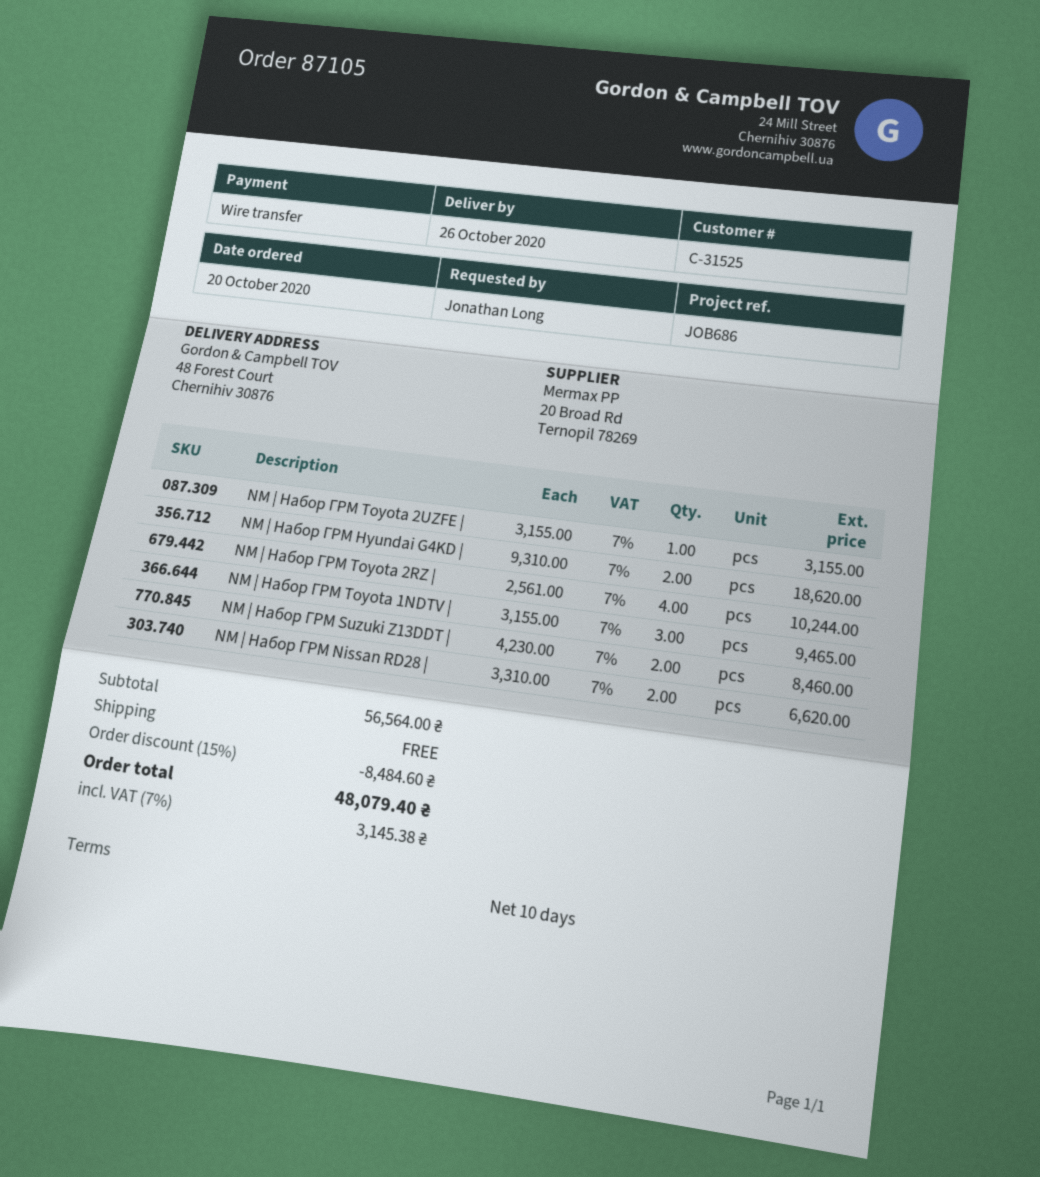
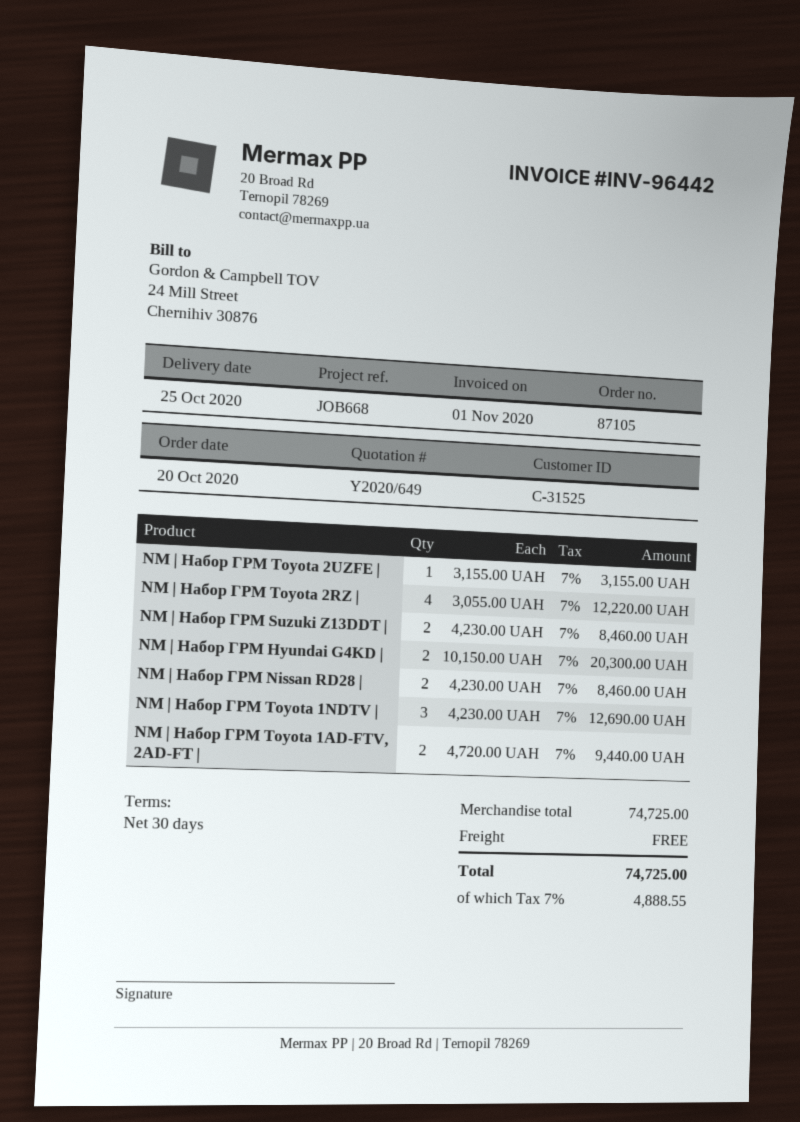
delivery date: 2020-10-26 -> 2020-10-25
payment terms: 10 days -> 30 days
reference: JOB686 -> JOB668
NM | Набор ГРМ Hyundai G4KD |: 2 x 9310.00 = 18620.00 -> 2 x 10150.00 = 20300.00
NM | Набор ГРМ Toyota 2RZ |: 4 x 2561.00 = 10244.00 -> 4 x 3055.00 = 12220.00
NM | Набор ГРМ Toyota 1NDTV |: 3 x 3155.00 = 9465.00 -> 3 x 4230.00 = 12690.00
NM | Набор ГРМ Nissan RD28 |: 2 x 3310.00 = 6620.00 -> 2 x 4230.00 = 8460.00
NM | Набор ГРМ Toyota 1AD-FTV, 2AD-FT |: none -> 2 x 4720.00 = 9440.00
subtotal: 56564.00 -> 74725.00
discount: 15% = 8484.60 -> none
tax: 7% = 3145.38 -> 7% = 4888.55
total: 48079.40 -> 74725.00

